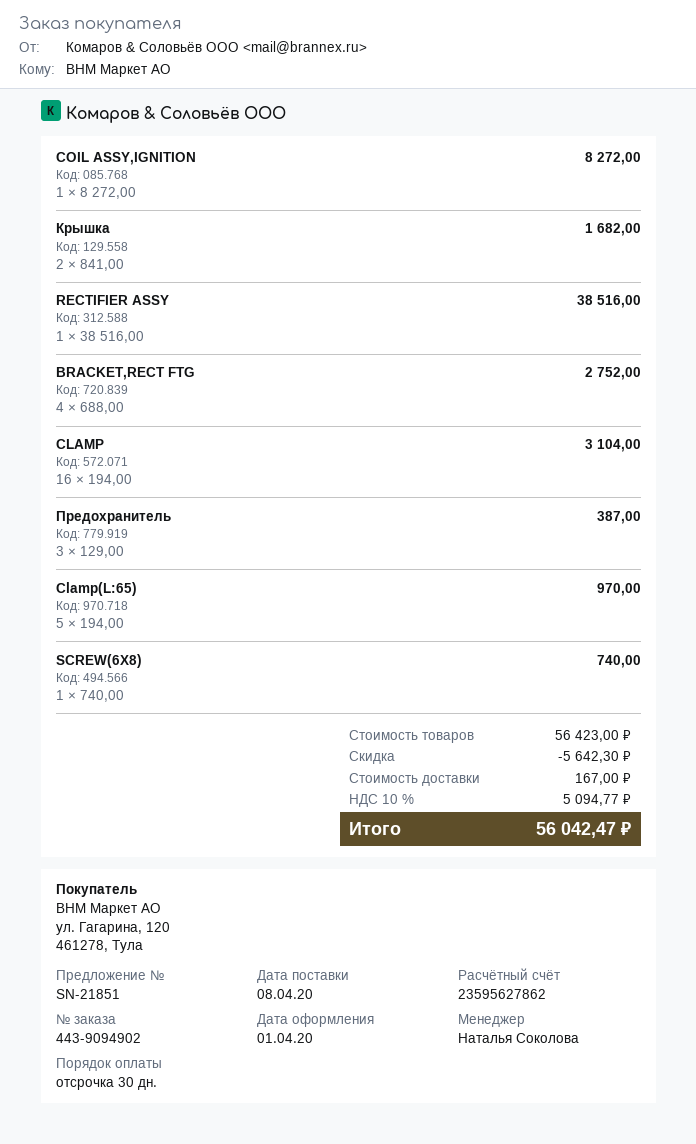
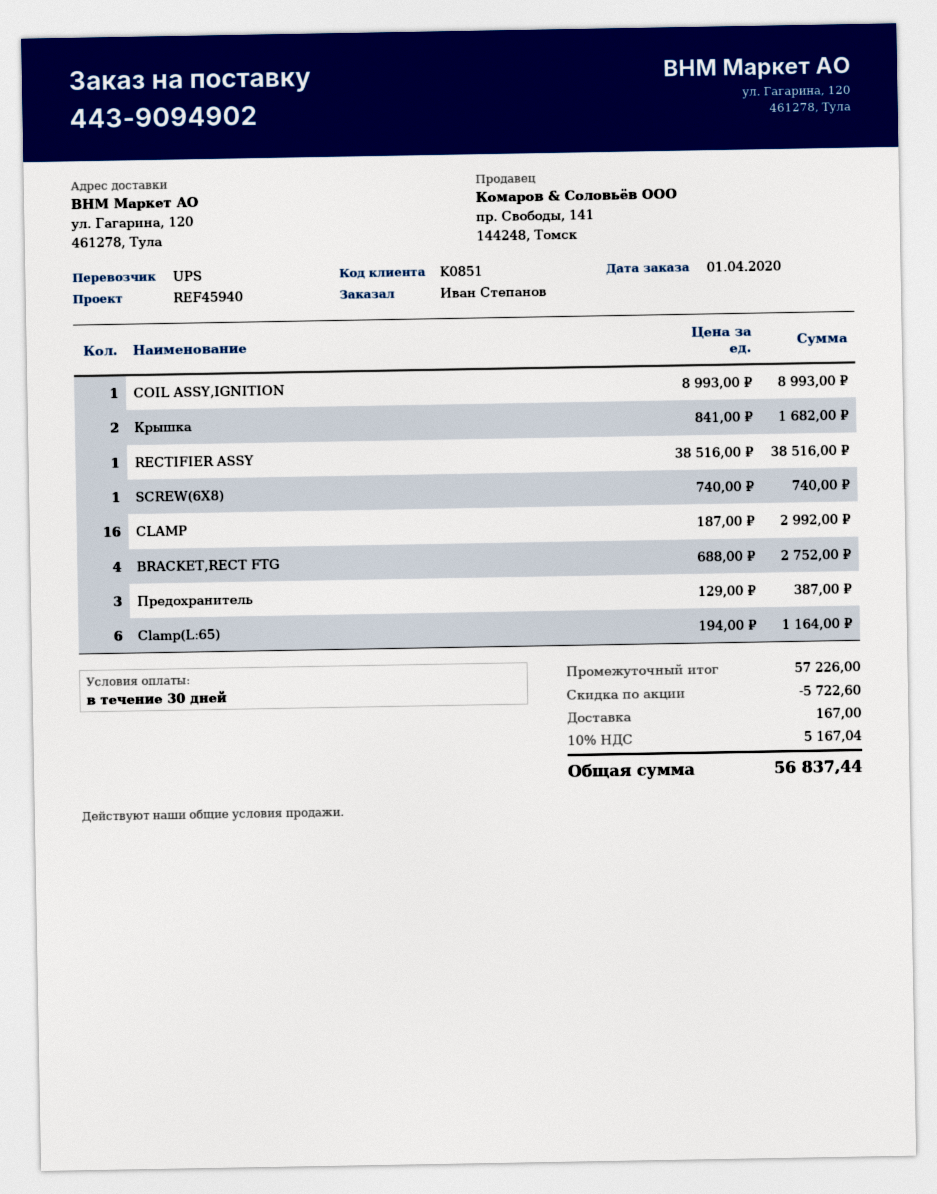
COIL ASSY,IGNITION: 1 x 8272.00 = 8272.00 -> 1 x 8993.00 = 8993.00
CLAMP: 16 x 194.00 = 3104.00 -> 16 x 187.00 = 2992.00
Clamp(L:65): 5 x 194.00 = 970.00 -> 6 x 194.00 = 1164.00
subtotal: 56423.00 -> 57226.00
discount: 5642.30 -> 5722.60
tax: 10% = 5094.77 -> 10% = 5167.04
total: 56042.47 -> 56837.44

